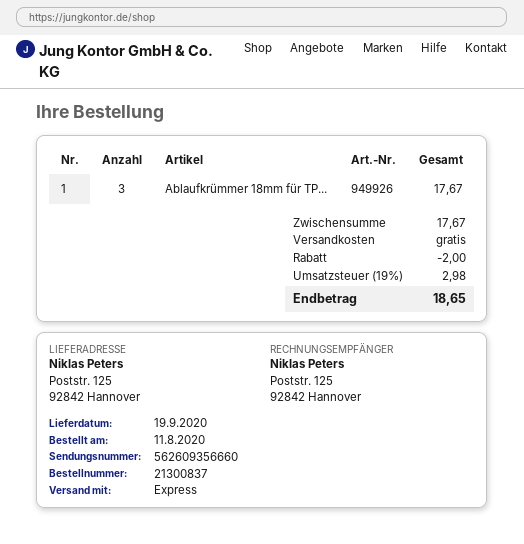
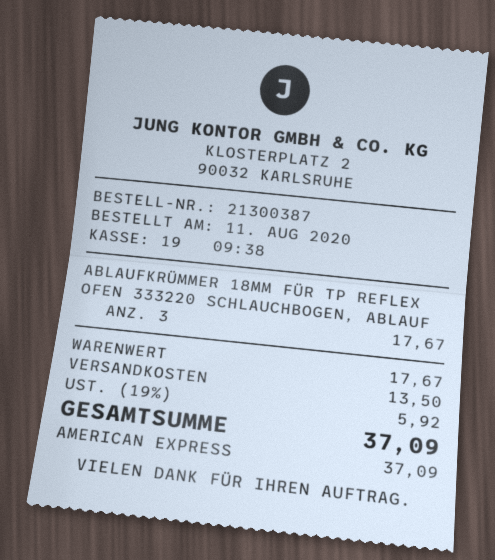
order number: 21300837 -> 21300387
discount: 2.00 -> none
shipping: 0.00 -> 13.50
tax: 19% = 2.98 -> 19% = 5.92
total: 18.65 -> 37.09

